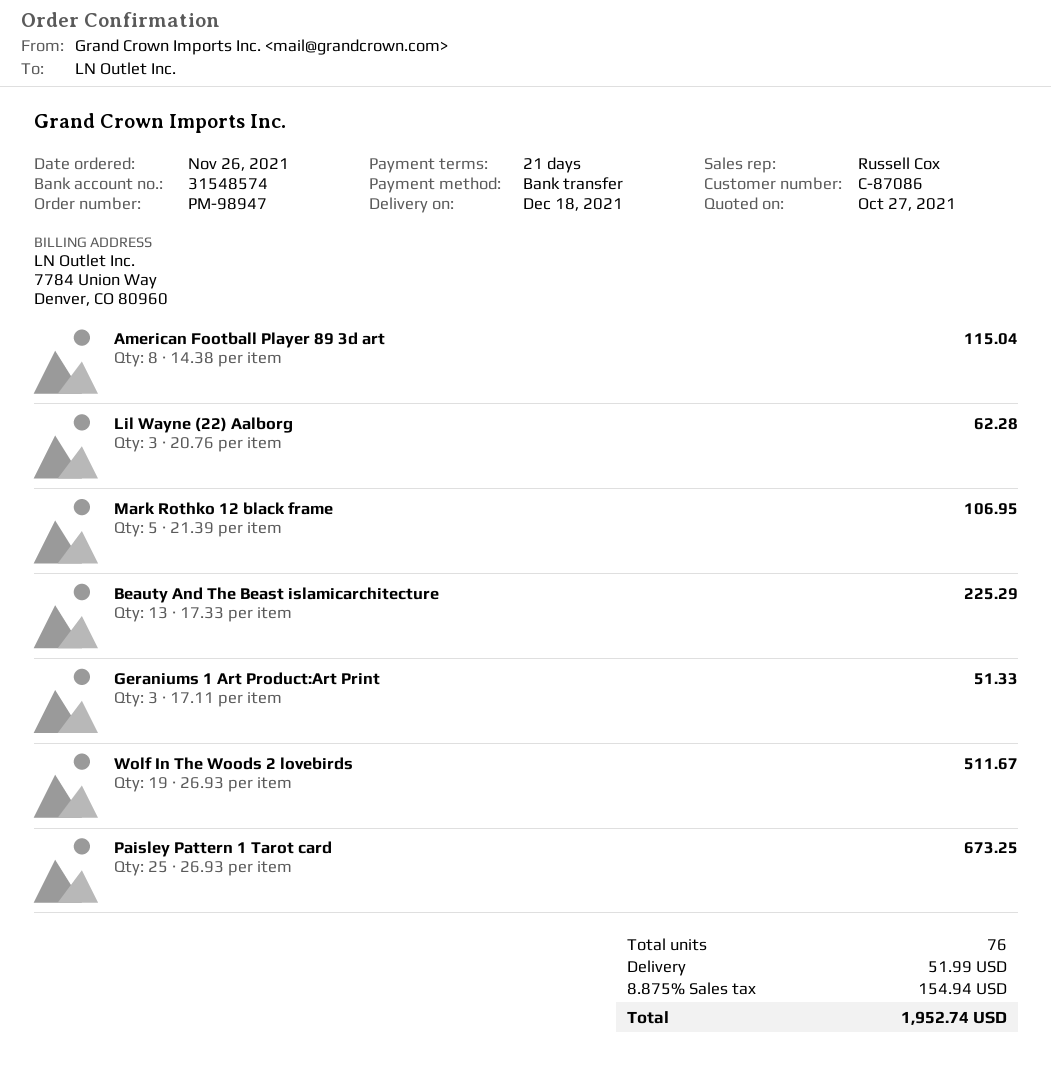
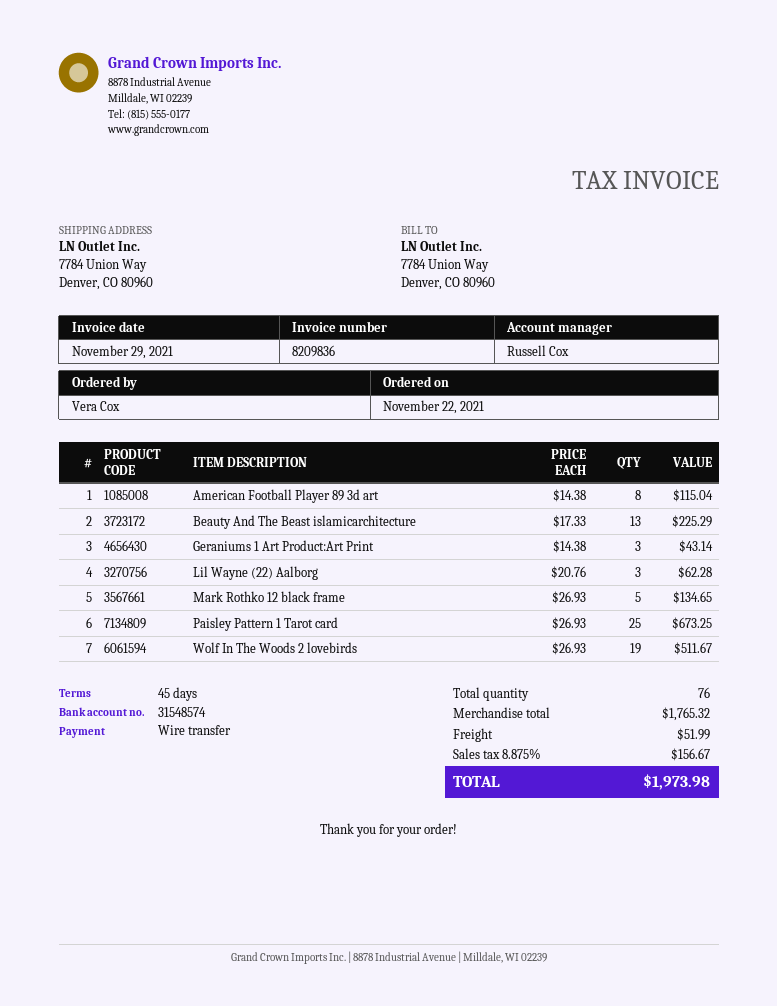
order date: 2021-11-26 -> 2021-11-22
payment terms: 21 days -> 45 days
Mark Rothko 12 black frame: 5 x 21.39 = 106.95 -> 5 x 26.93 = 134.65
Geraniums 1 Art Product:Art Print: 3 x 17.11 = 51.33 -> 3 x 14.38 = 43.14
tax: 8.875% = 154.94 -> 8.875% = 156.67
total: 1952.74 -> 1973.98

